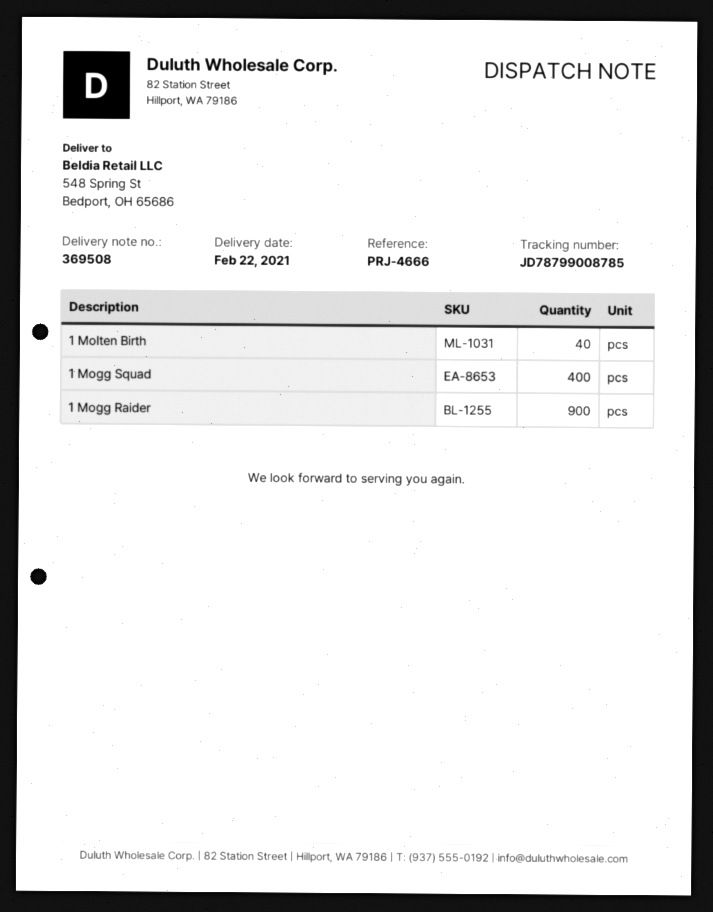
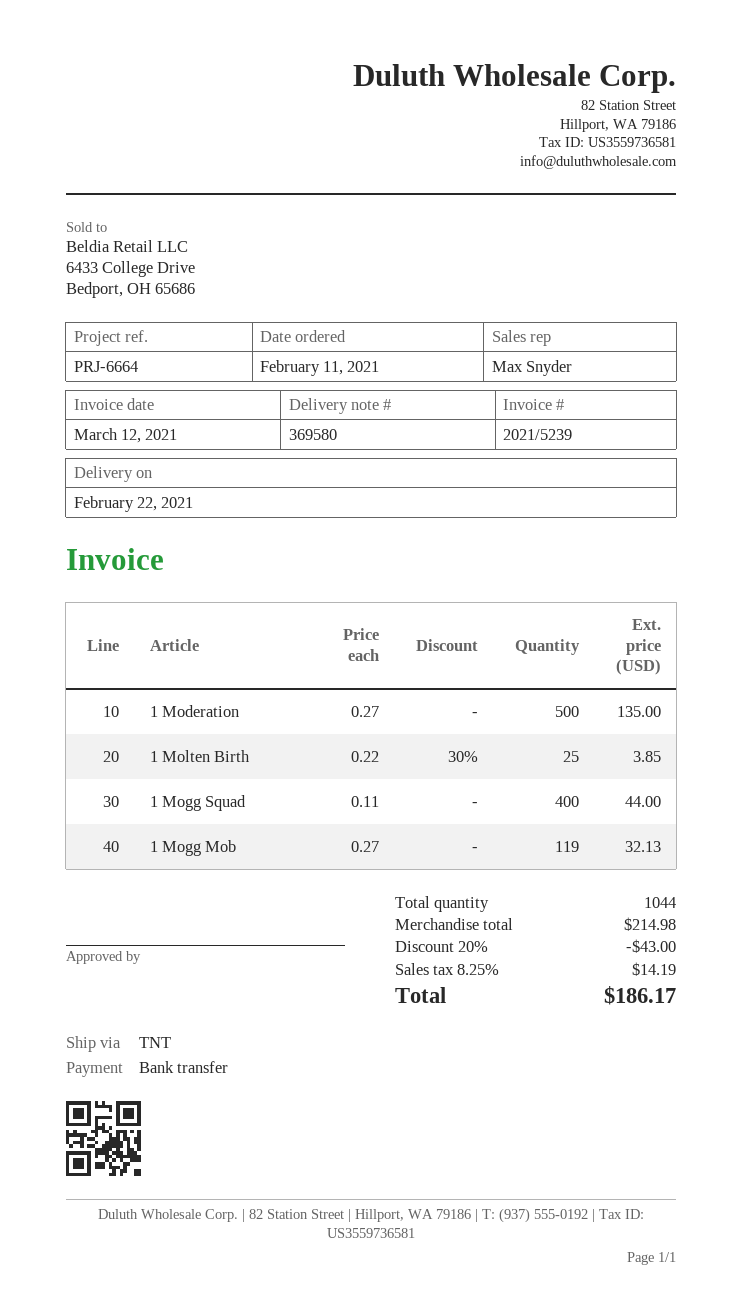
delivery note number: 369508 -> 369580
reference: PRJ-4666 -> PRJ-6664
1 Molten Birth: 40 -> 25
1 Mogg Raider: 900 -> none
1 Moderation: none -> 500
1 Mogg Mob: none -> 119

